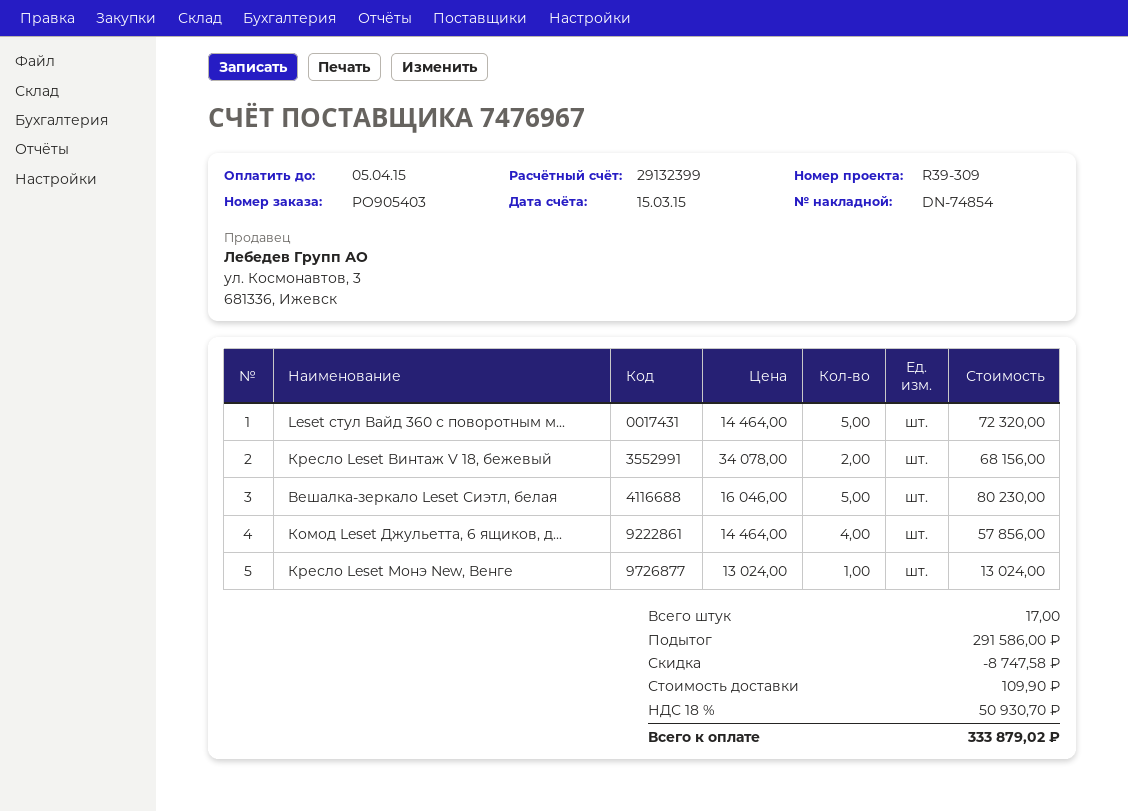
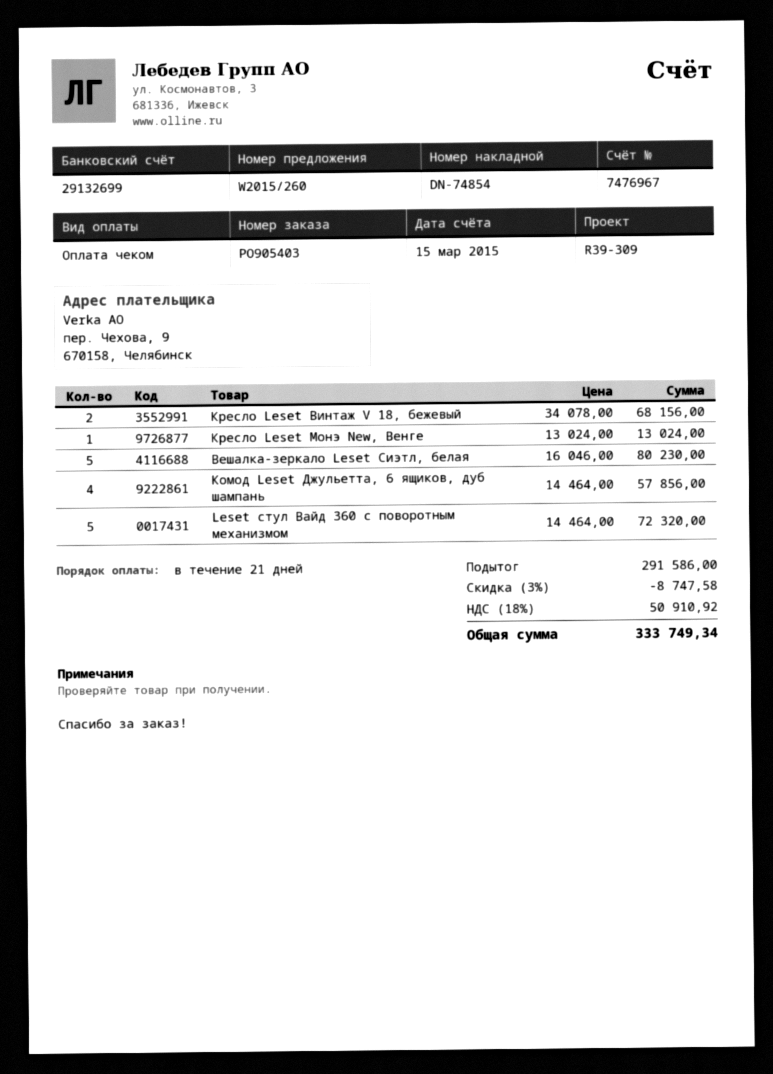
bank account: 29132399 -> 29132699
shipping: 109.90 -> none
tax: 18% = 50930.70 -> 18% = 50910.92
total: 333879.02 -> 333749.34

